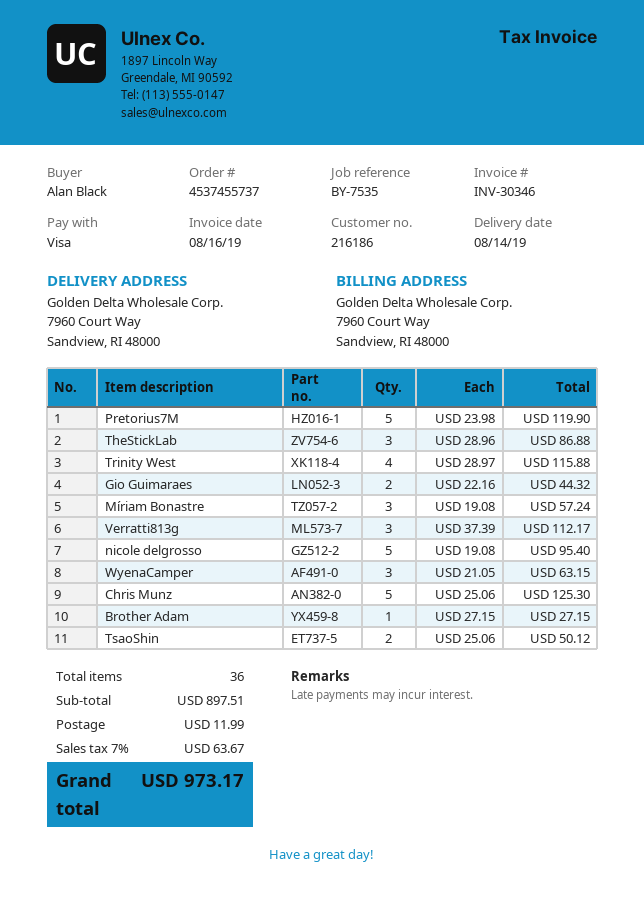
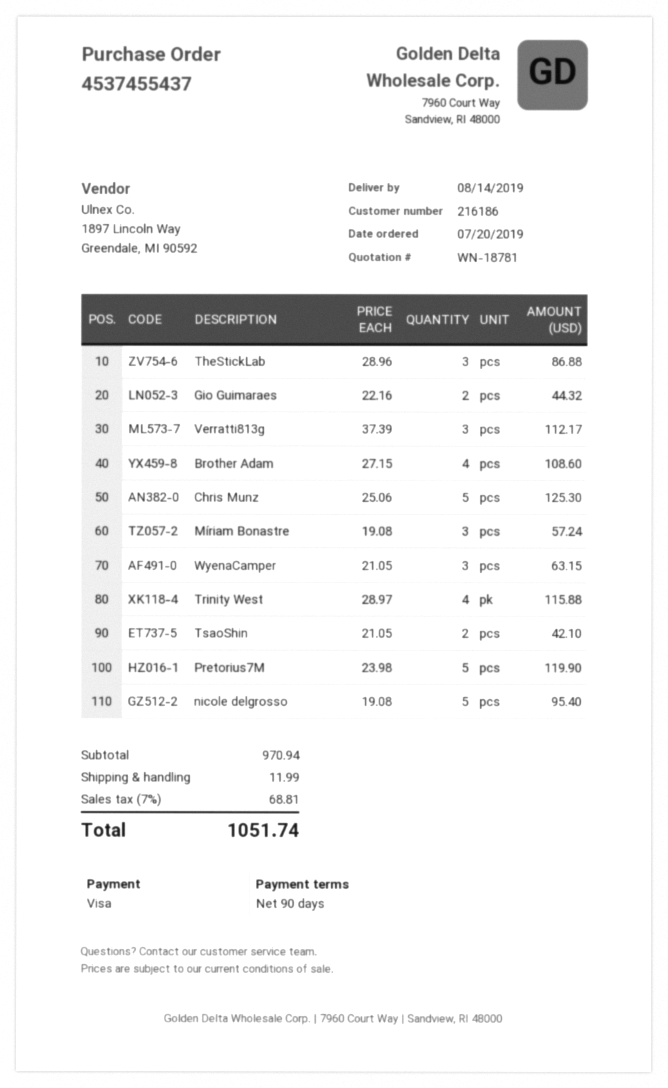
order number: 4537455737 -> 4537455437
Brother Adam: 1 x 27.15 = 27.15 -> 4 x 27.15 = 108.60
TsaoShin: 2 x 25.06 = 50.12 -> 2 x 21.05 = 42.10
subtotal: 897.51 -> 970.94
tax: 7% = 63.67 -> 7% = 68.81
total: 973.17 -> 1051.74

